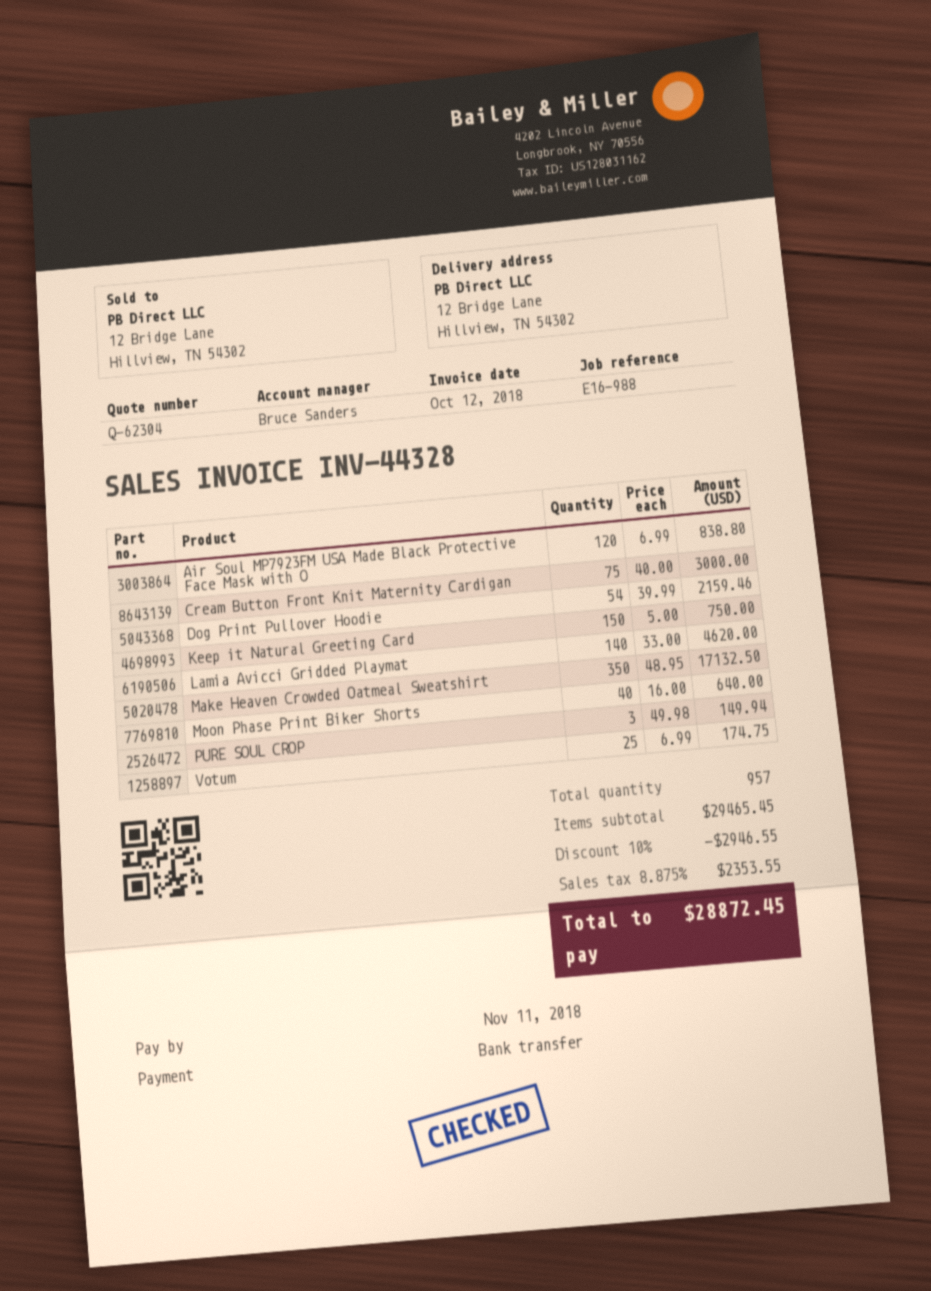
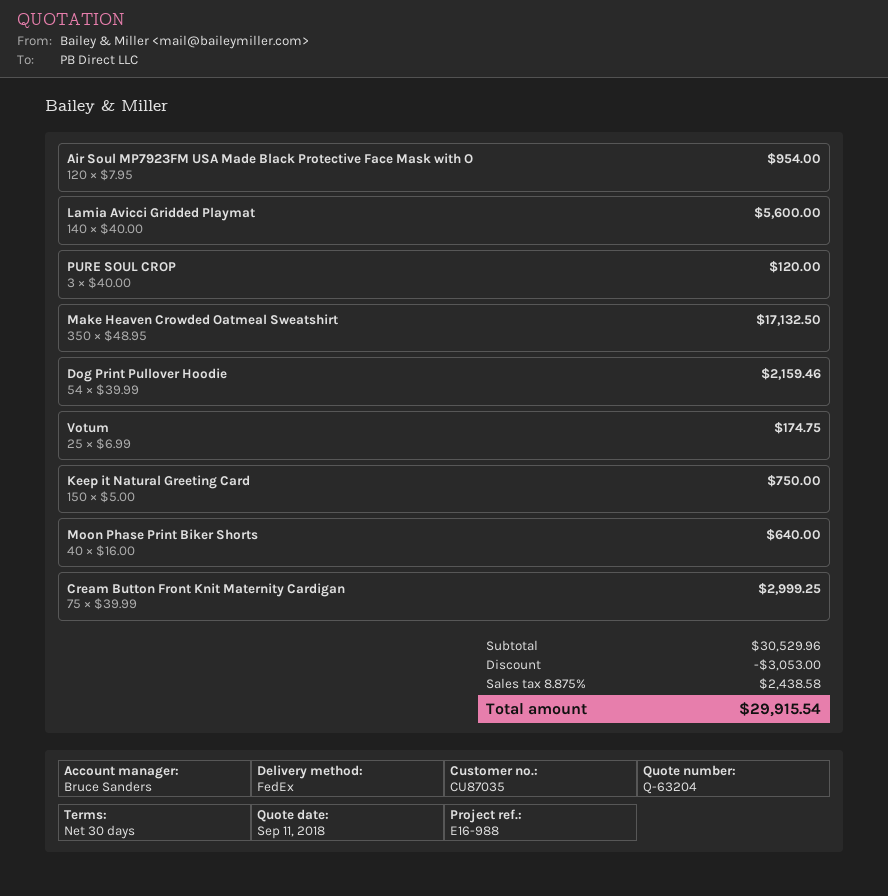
quote number: Q-62304 -> Q-63204
Air Soul MP7923FM USA Made Black Protective Face Mask with O: 120 x 6.99 = 838.80 -> 120 x 7.95 = 954.00
Cream Button Front Knit Maternity Cardigan: 75 x 40.00 = 3000.00 -> 75 x 39.99 = 2999.25
Lamia Avicci Gridded Playmat: 140 x 33.00 = 4620.00 -> 140 x 40.00 = 5600.00
PURE SOUL CROP: 3 x 49.98 = 149.94 -> 3 x 40.00 = 120.00
subtotal: 29465.45 -> 30529.96
discount: 2946.55 -> 3053.00
tax: 8.875% = 2353.55 -> 8.875% = 2438.58
total: 28872.45 -> 29915.54

